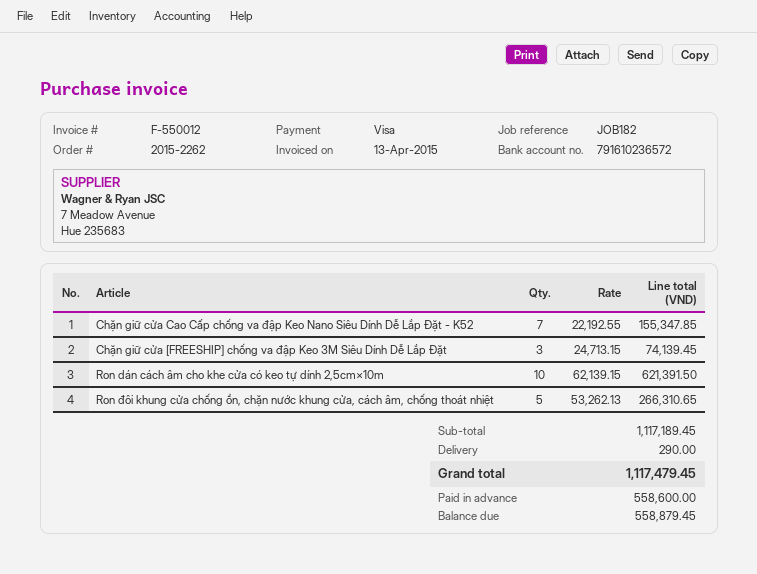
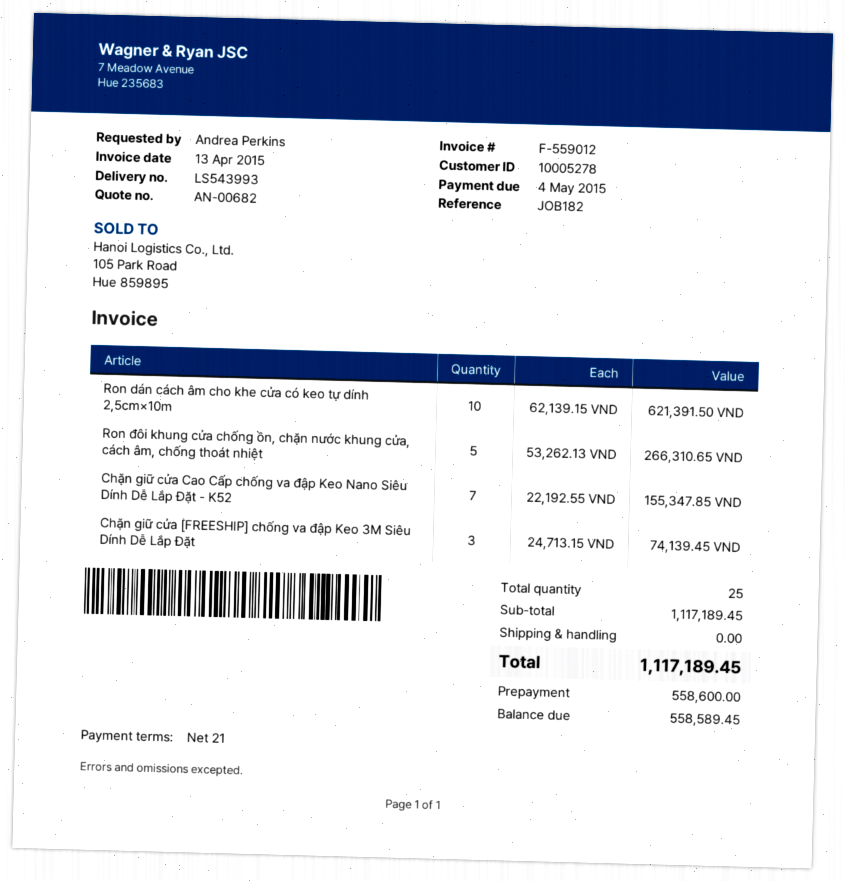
invoice number: F-550012 -> F-559012
shipping: 290.00 -> 0.00
total: 1117479.45 -> 1117189.45
balance: 558879.45 -> 558589.45

